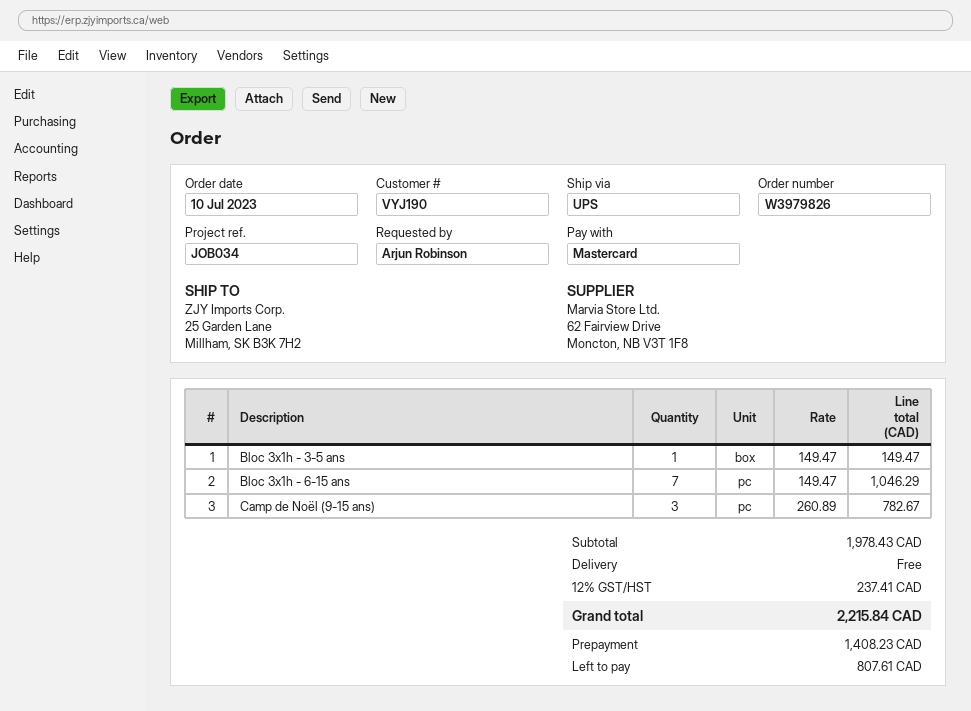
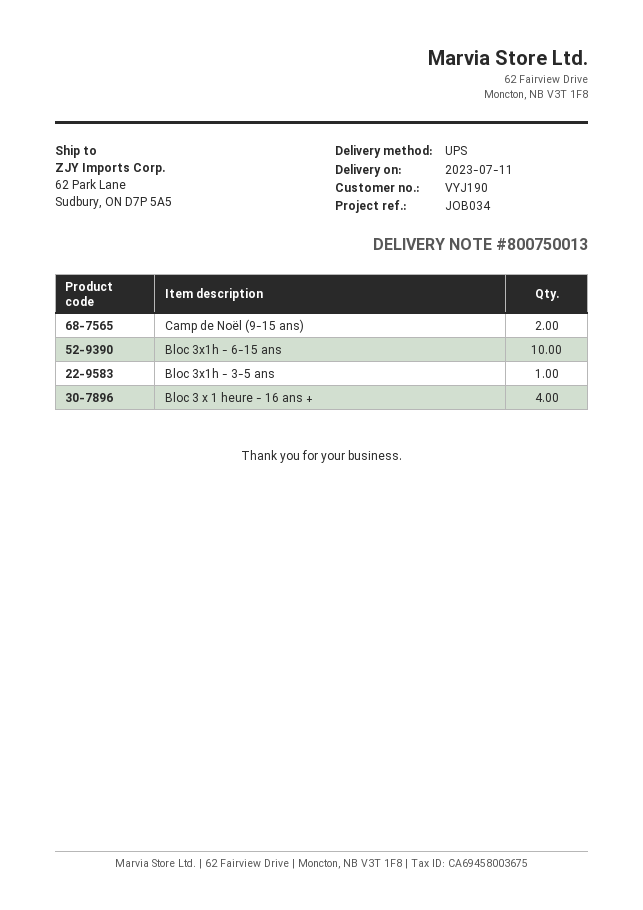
ship to: 25 Garden Lane, Millham, SK B3K 7H2 -> 62 Park Lane, Sudbury, ON D7P 5A5
Bloc 3x1h - 6-15 ans: 7 -> 10
Camp de Noël (9-15 ans): 3 -> 2
Bloc 3 x 1 heure - 16 ans +: none -> 4

